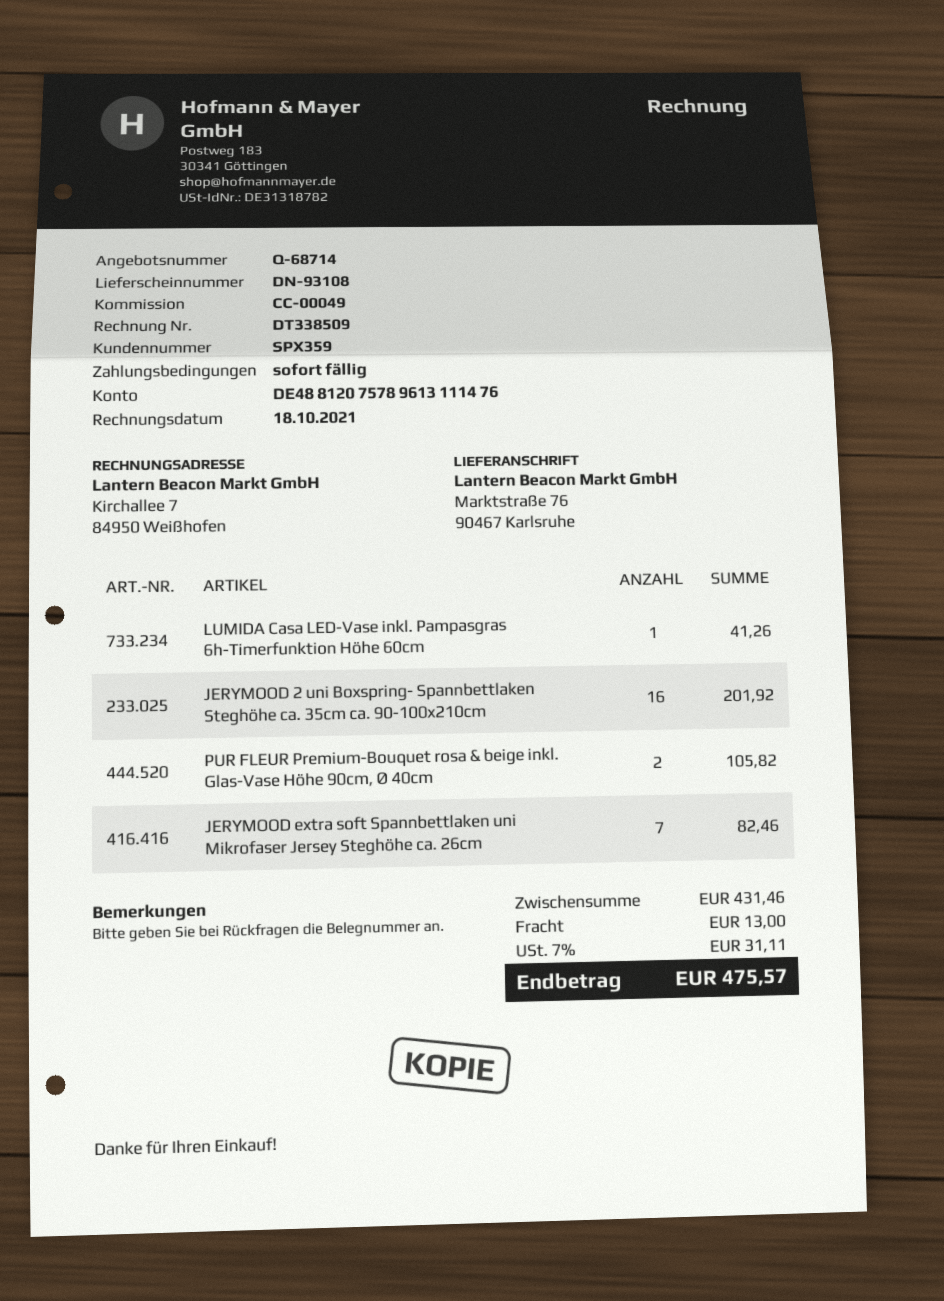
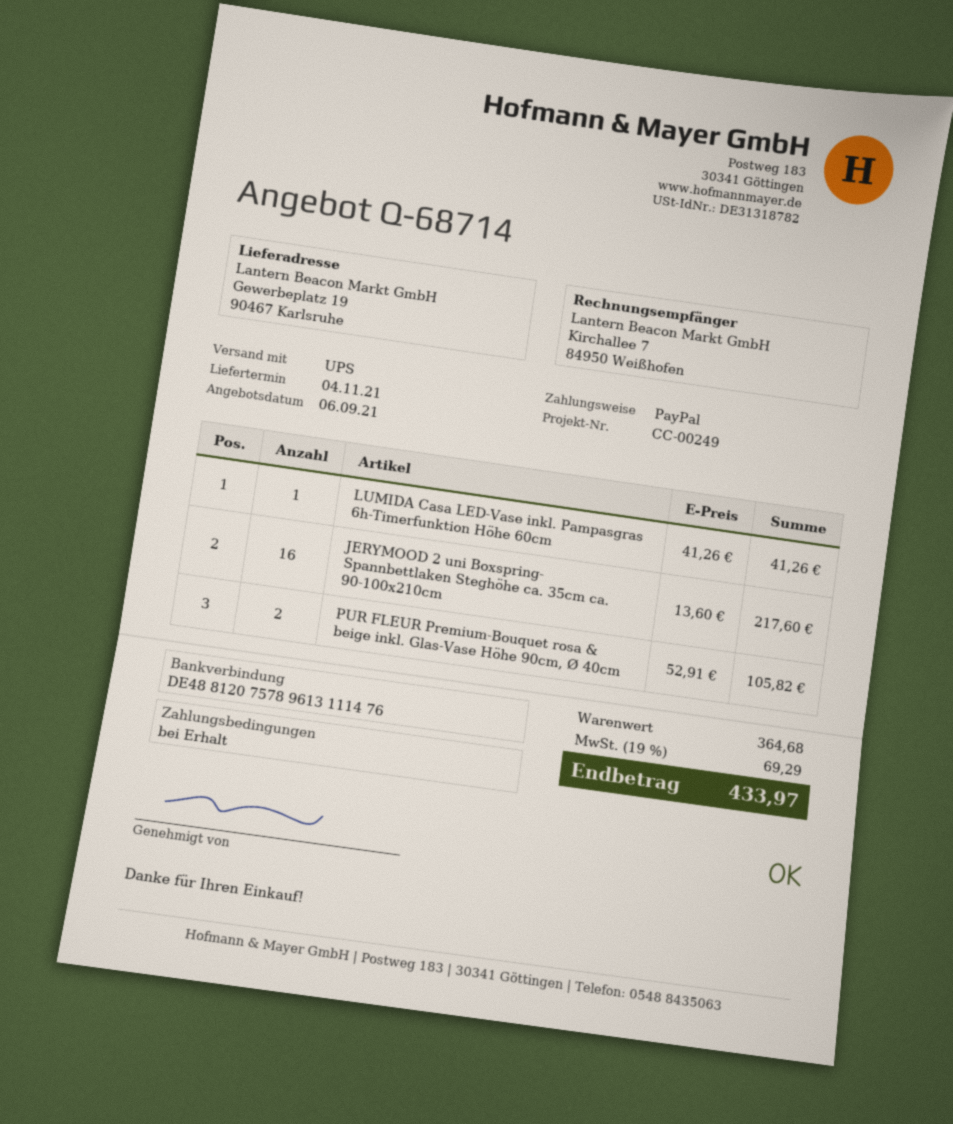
reference: CC-00049 -> CC-00249
ship to: Marktstraße 76, 90467 Karlsruhe -> Gewerbeplatz 19, 90467 Karlsruhe
JERYMOOD 2 uni Boxspring- Spannbettlaken Steghöhe ca. 35cm ca. 90-100x210cm: 16 for 201.92 -> 16 for 217.60
JERYMOOD extra soft Spannbettlaken uni Mikrofaser Jersey Steghöhe ca. 26cm: 7 for 82.46 -> none
subtotal: 431.46 -> 364.68
shipping: 13.00 -> none
tax: 7% = 31.11 -> 19% = 69.29
total: 475.57 -> 433.97

